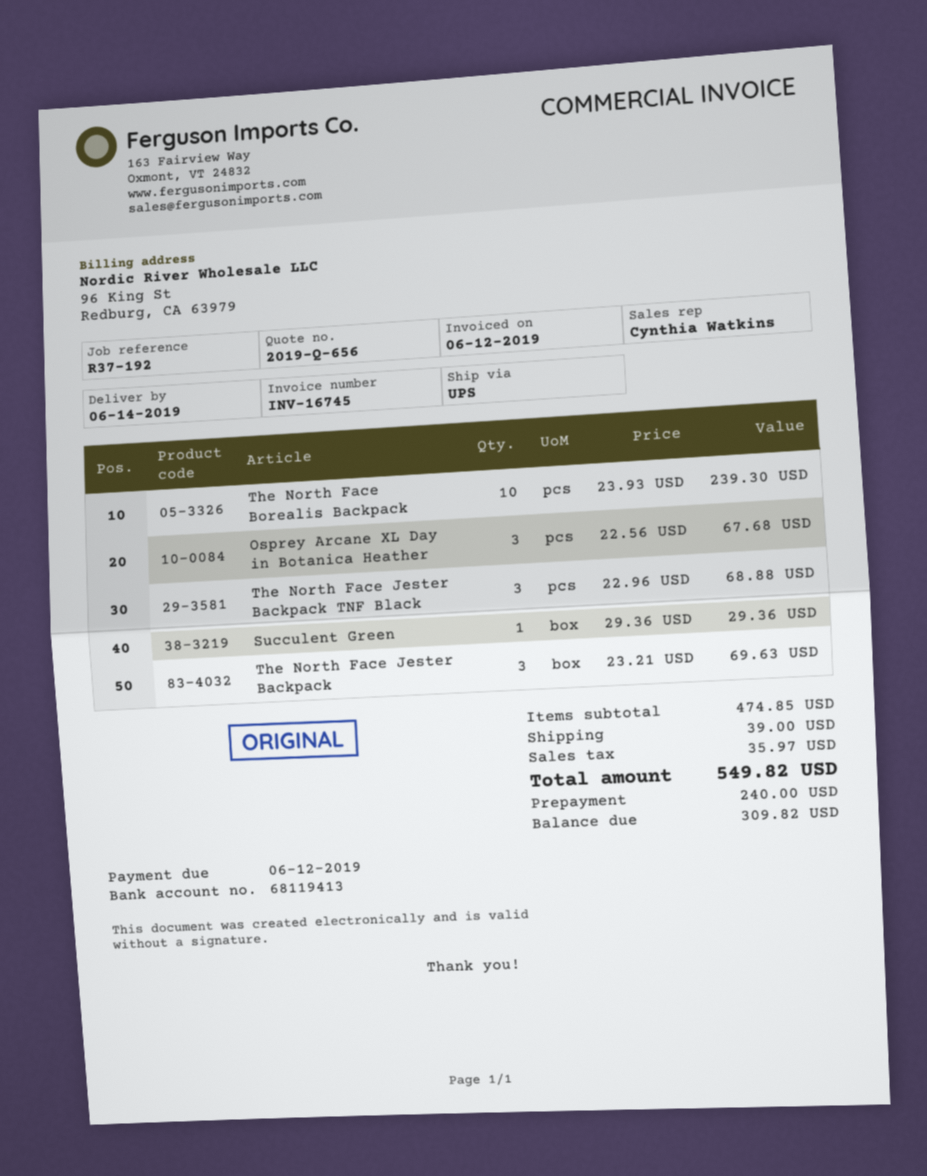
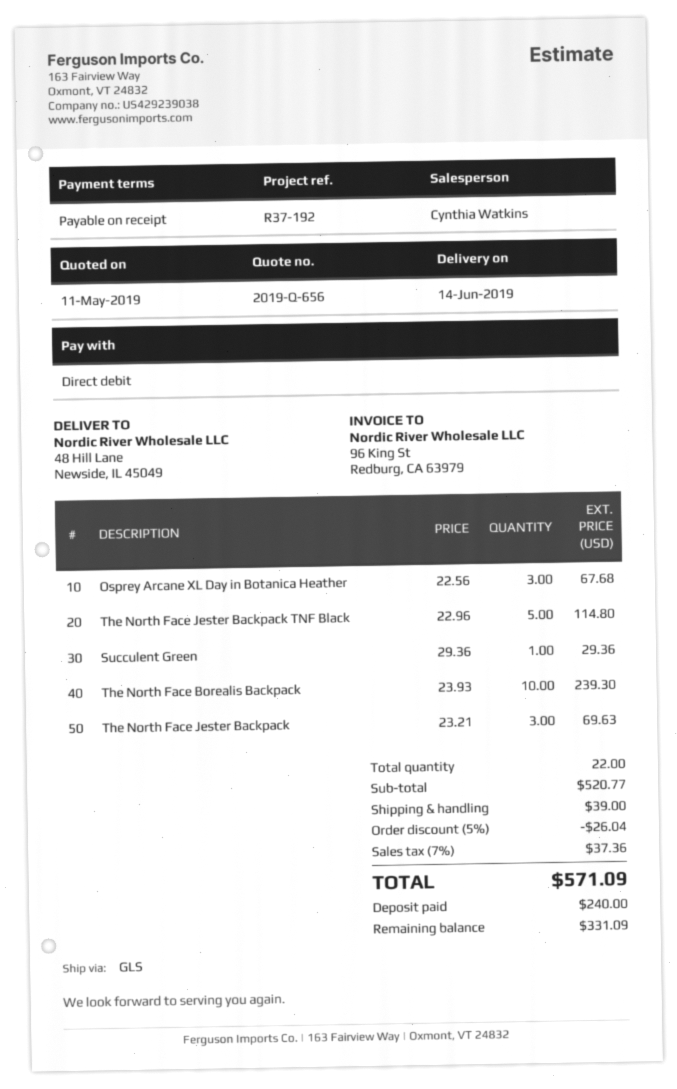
shipping method: UPS -> GLS
The North Face Jester Backpack TNF Black: 3 x 22.96 = 68.88 -> 5 x 22.96 = 114.80
subtotal: 474.85 -> 520.77
discount: none -> 5% = 26.04
tax: 35.97 -> 37.36
total: 549.82 -> 571.09
balance: 309.82 -> 331.09

